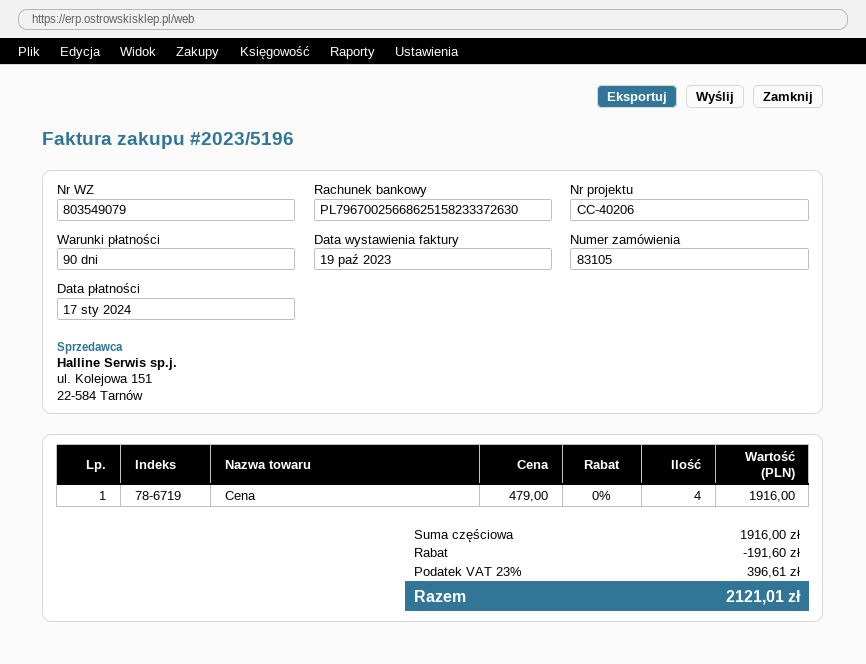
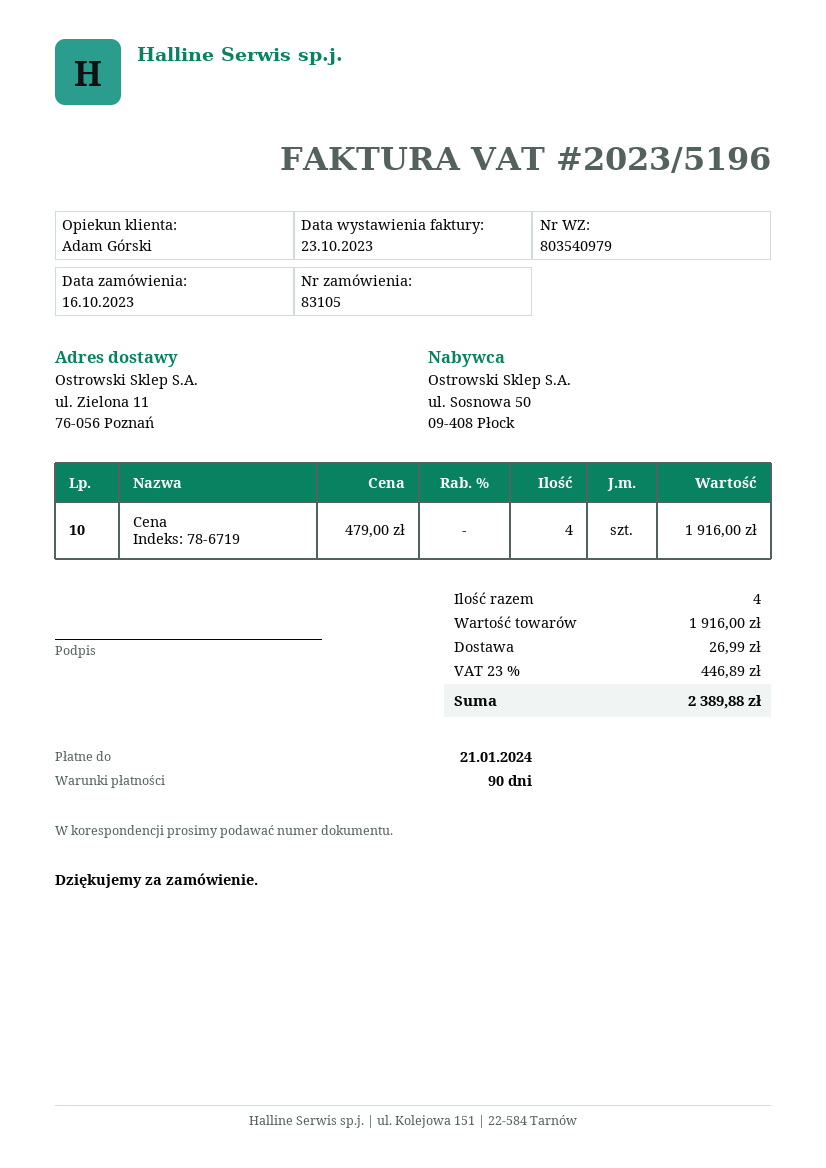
delivery note number: 803549079 -> 803540979
invoice date: 2023-10-19 -> 2023-10-23
due date: 2024-01-17 -> 2024-01-21
discount: 191.60 -> none
shipping: none -> 26.99
tax: 23% = 396.61 -> 23% = 446.89
total: 2121.01 -> 2389.88

